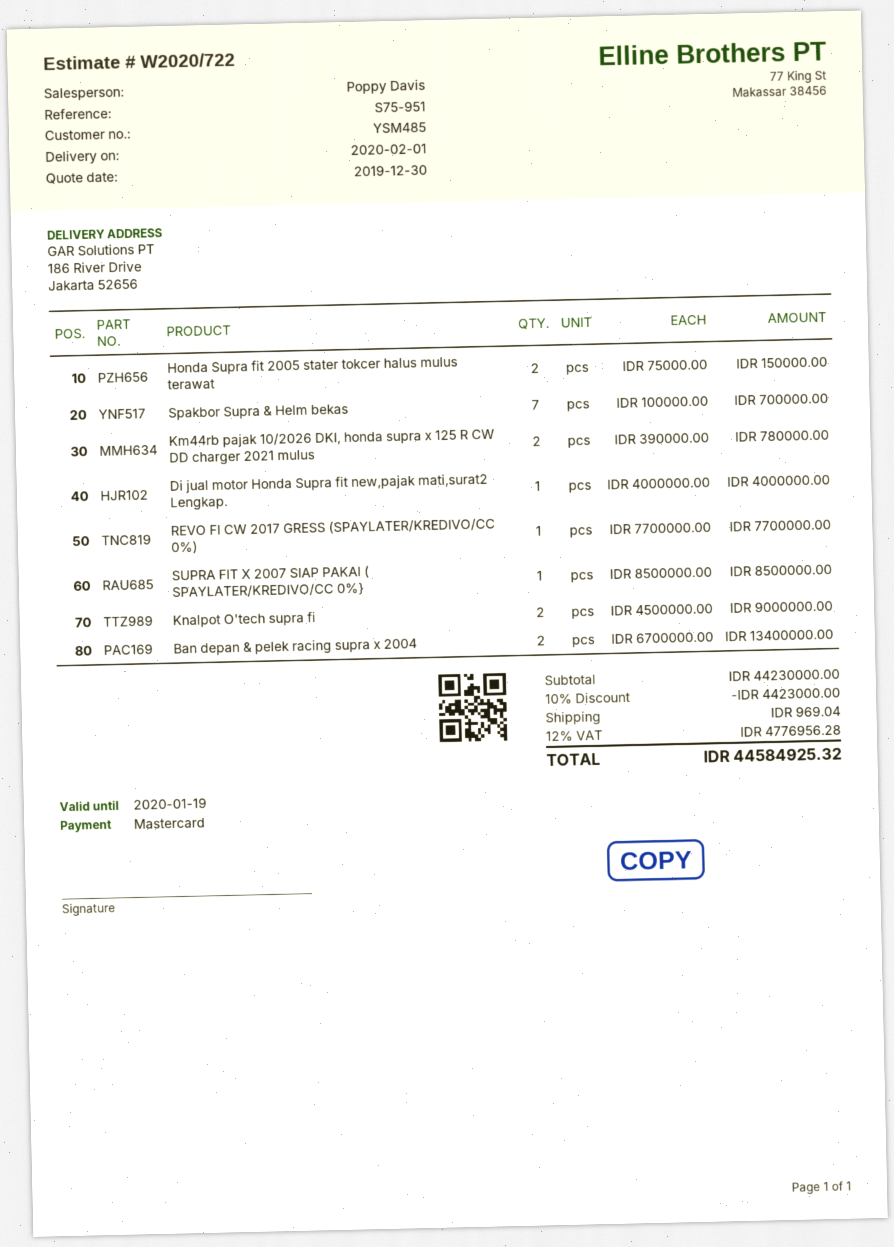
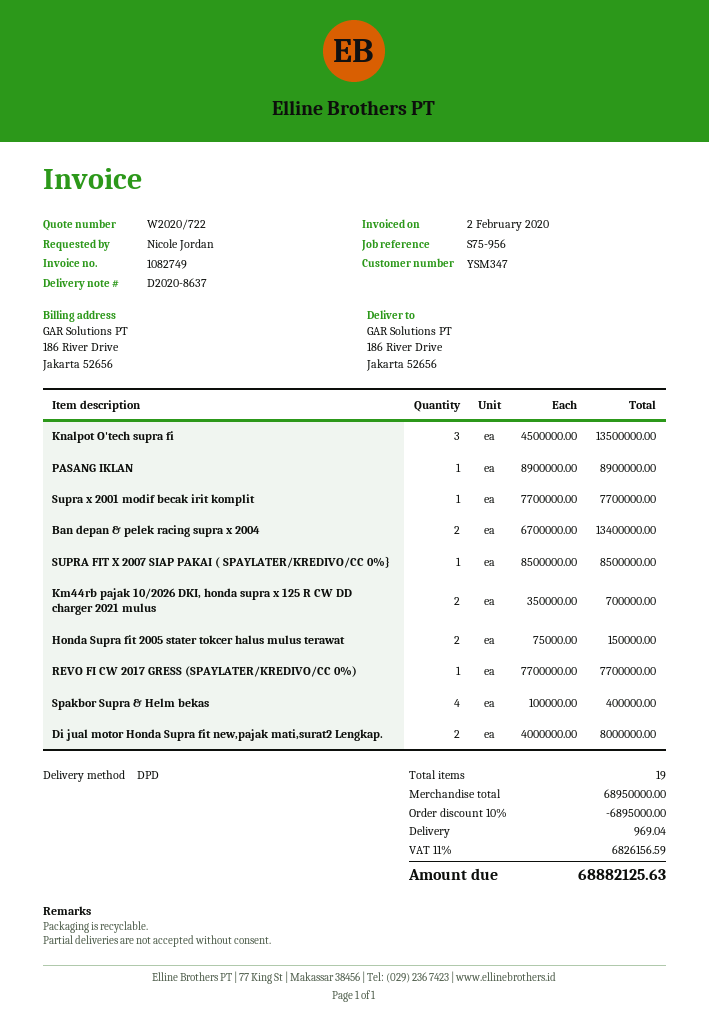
customer number: YSM485 -> YSM347
reference: S75-951 -> S75-956
Spakbor Supra & Helm bekas: 7 x 100000.00 = 700000.00 -> 4 x 100000.00 = 400000.00
Km44rb pajak 10/2026 DKI, honda supra x 125 R CW DD charger 2021 mulus: 2 x 390000.00 = 780000.00 -> 2 x 350000.00 = 700000.00
Di jual motor Honda Supra fit new,pajak mati,surat2 Lengkap.: 1 x 4000000.00 = 4000000.00 -> 2 x 4000000.00 = 8000000.00
Knalpot O'tech supra fi: 2 x 4500000.00 = 9000000.00 -> 3 x 4500000.00 = 13500000.00
PASANG IKLAN: none -> 1 x 8900000.00 = 8900000.00
Supra x 2001 modif becak irit komplit: none -> 1 x 7700000.00 = 7700000.00
subtotal: 44230000.00 -> 68950000.00
discount: 10% = 4423000.00 -> 10% = 6895000.00
tax: 12% = 4776956.28 -> 11% = 6826156.59
total: 44584925.32 -> 68882125.63

